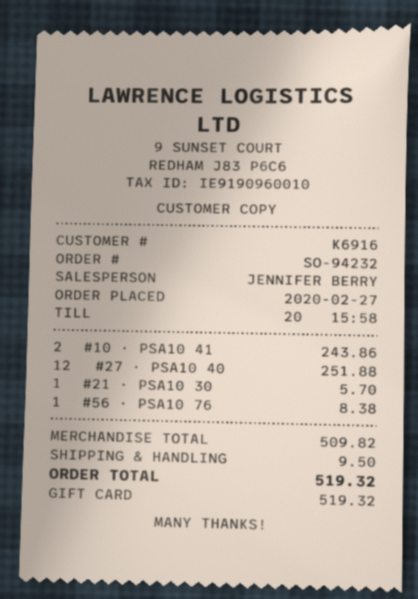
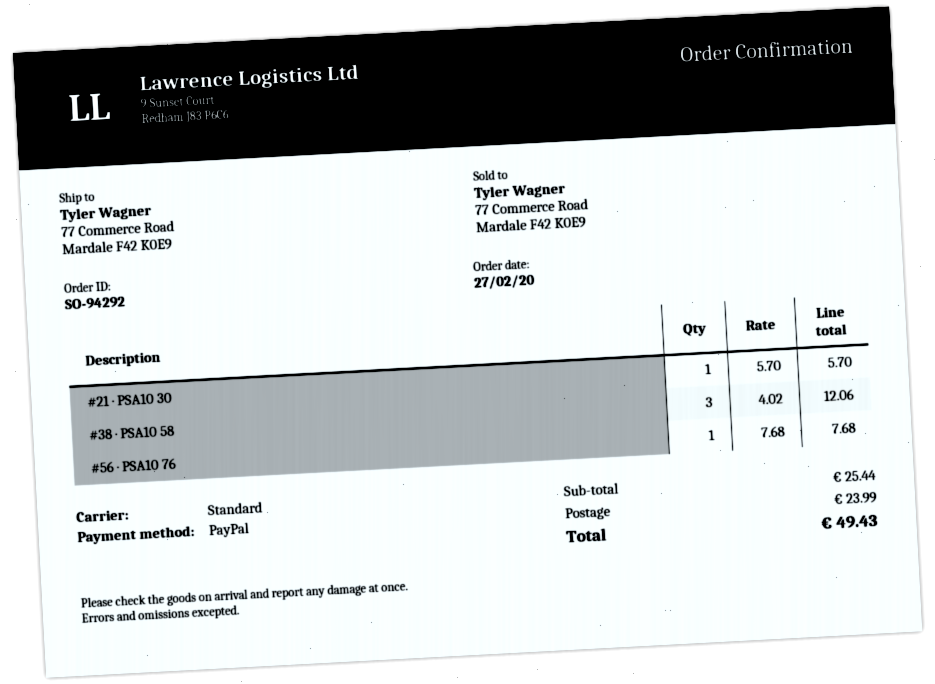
order number: SO-94232 -> SO-94292
payment method: gift card -> PayPal
#10 · PSA10 41: 2 for 243.86 -> none
#27 · PSA10 40: 12 for 251.88 -> none
#56 · PSA10 76: 1 for 8.38 -> 1 for 7.68
#38 · PSA10 58: none -> 3 for 12.06
subtotal: 509.82 -> 25.44
shipping: 9.50 -> 23.99
total: 519.32 -> 49.43

